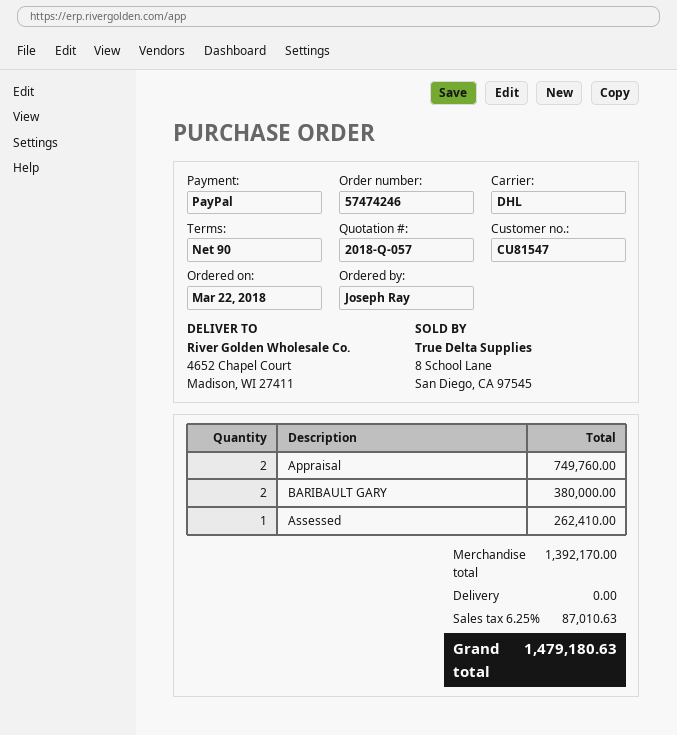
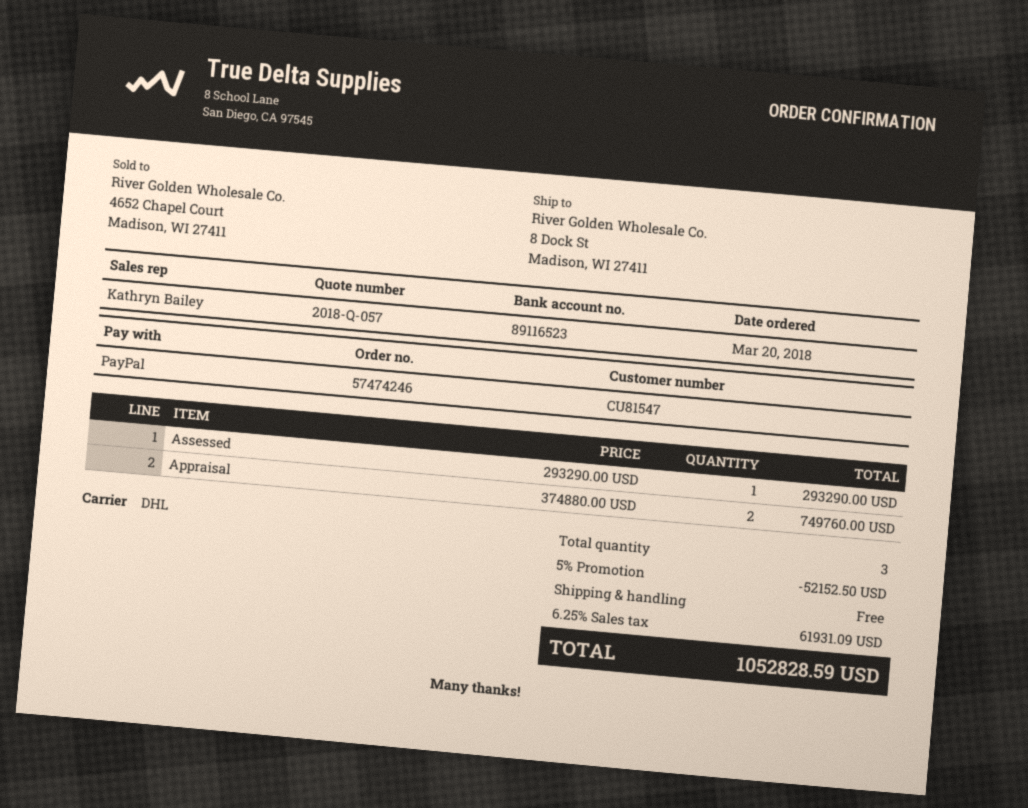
order date: 2018-03-22 -> 2018-03-20
ship to: 4652 Chapel Court, Madison, WI 27411 -> 8 Dock St, Madison, WI 27411
BARIBAULT GARY: 2 for 380000.00 -> none
Assessed: 1 for 262410.00 -> 1 for 293290.00
discount: none -> 5% = 52152.50
tax: 6.25% = 87010.63 -> 6.25% = 61931.09
total: 1479180.63 -> 1052828.59

